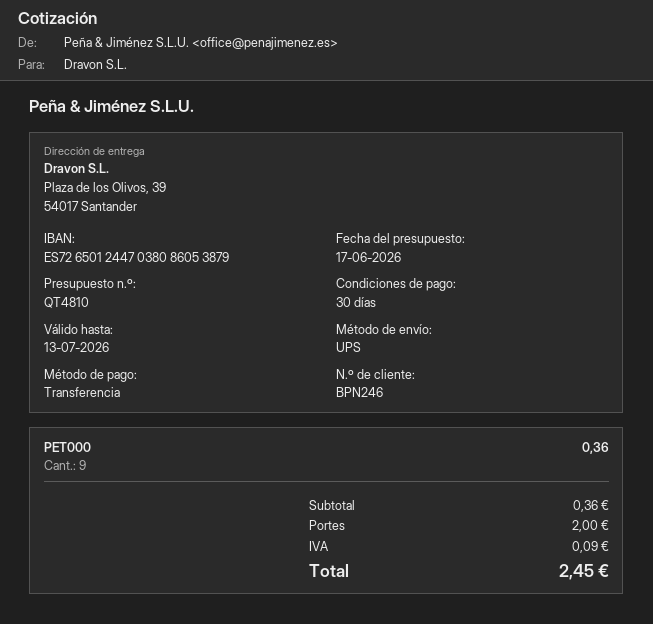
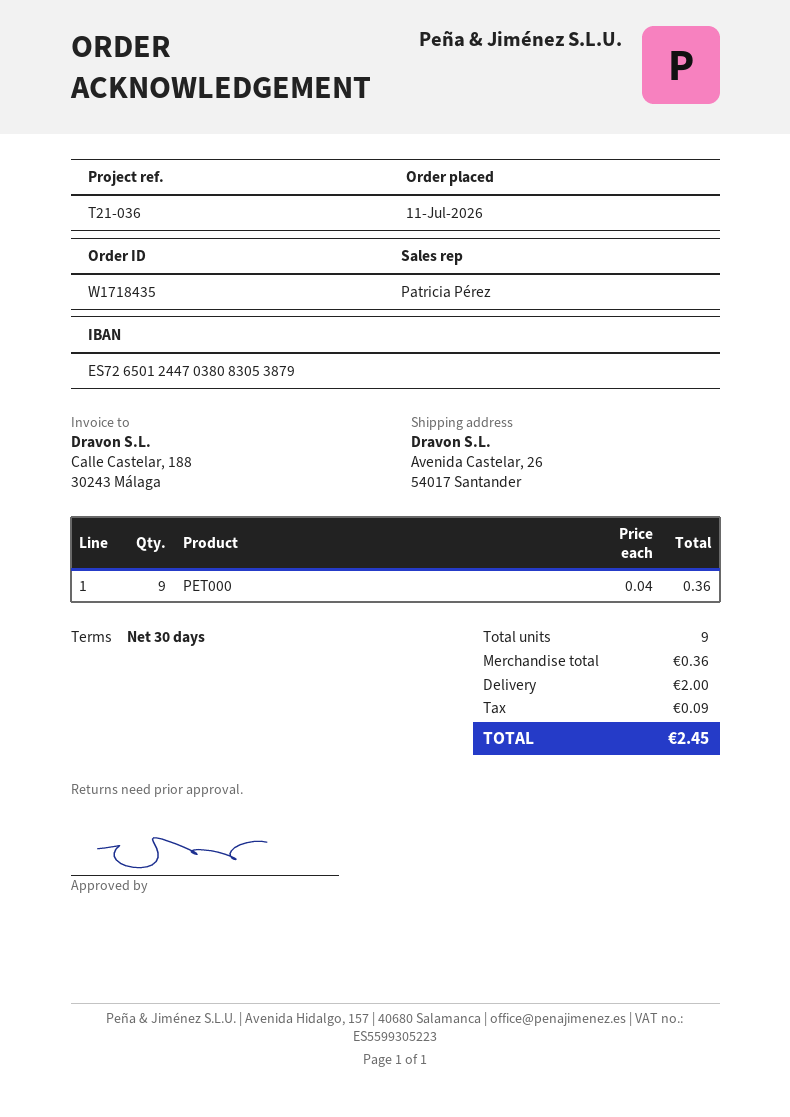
bank account: ES7265012447038086053879 -> ES7265012447038083053879
ship to: Plaza de los Olivos, 39, 54017 Santander -> Avenida Castelar, 26, 54017 Santander

